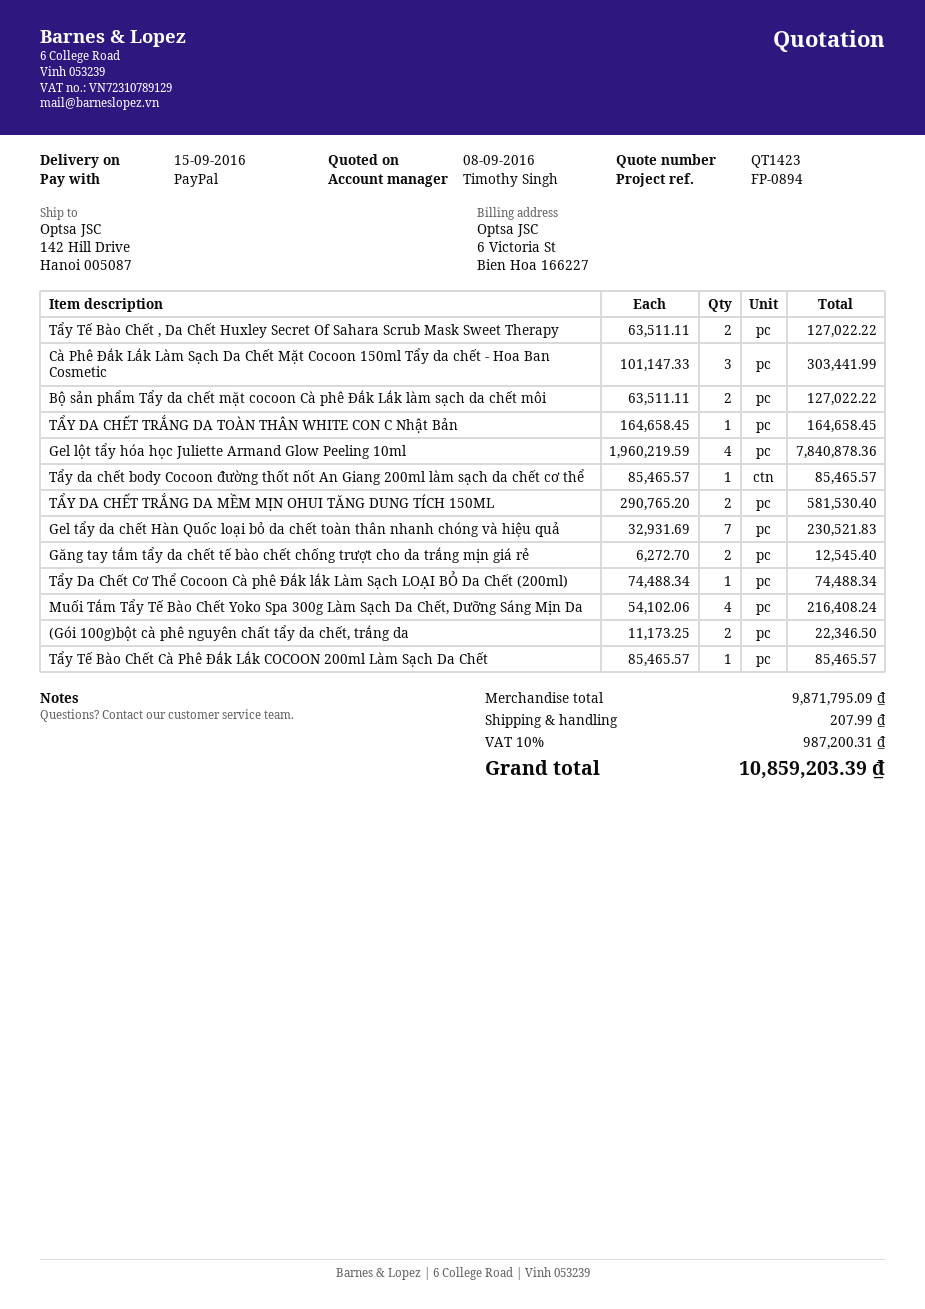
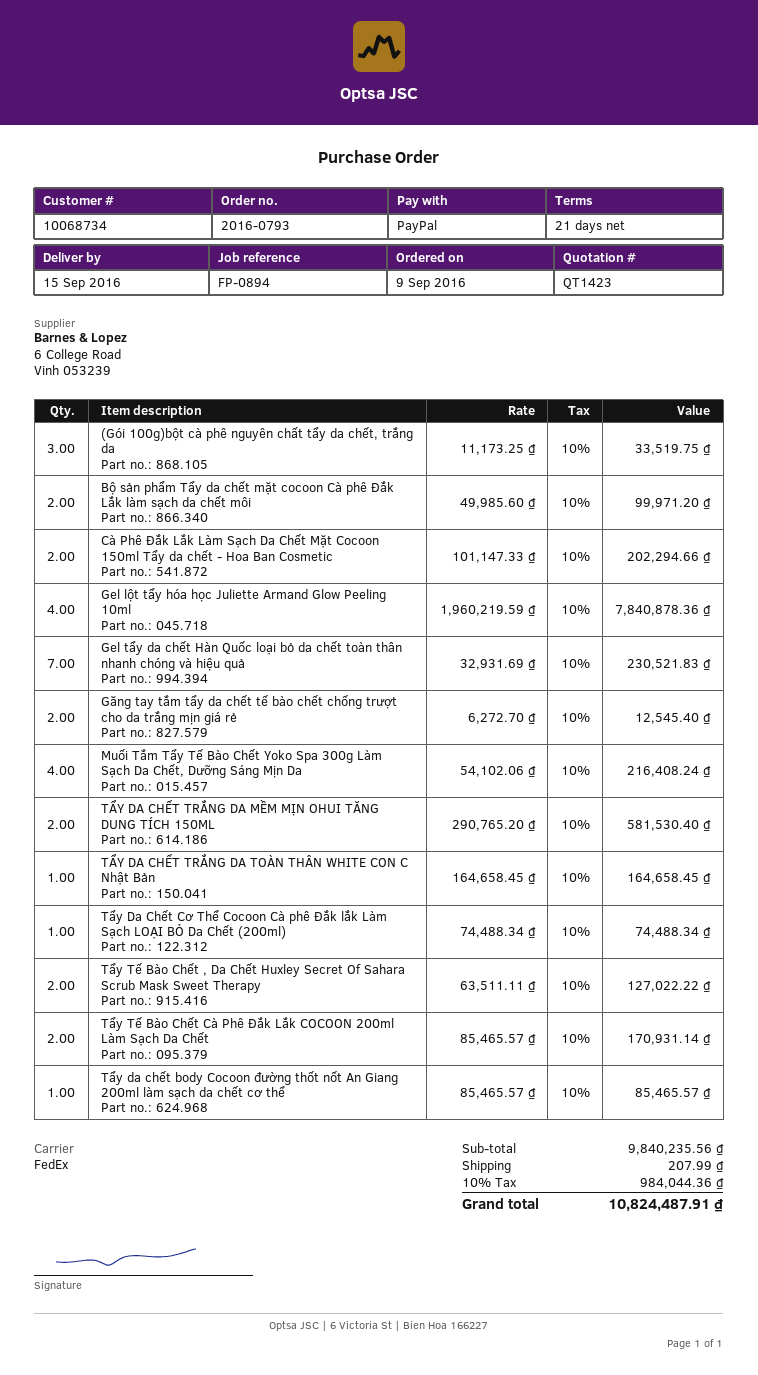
Cà Phê Đắk Lắk Làm Sạch Da Chết Mặt Cocoon 150ml Tẩy da chết - Hoa Ban Cosmetic: 3 x 101147.33 = 303441.99 -> 2 x 101147.33 = 202294.66
Bộ sản phẩm Tẩy da chết mặt cocoon Cà phê Đắk Lắk làm sạch da chết môi: 2 x 63511.11 = 127022.22 -> 2 x 49985.60 = 99971.20
(Gói 100g)bột cà phê nguyên chất tẩy da chết, trắng da: 2 x 11173.25 = 22346.50 -> 3 x 11173.25 = 33519.75
Tẩy Tế Bào Chết Cà Phê Đắk Lắk COCOON 200ml Làm Sạch Da Chết: 1 x 85465.57 = 85465.57 -> 2 x 85465.57 = 170931.14
subtotal: 9871795.09 -> 9840235.56
tax: 10% = 987200.31 -> 10% = 984044.36
total: 10859203.39 -> 10824487.91

